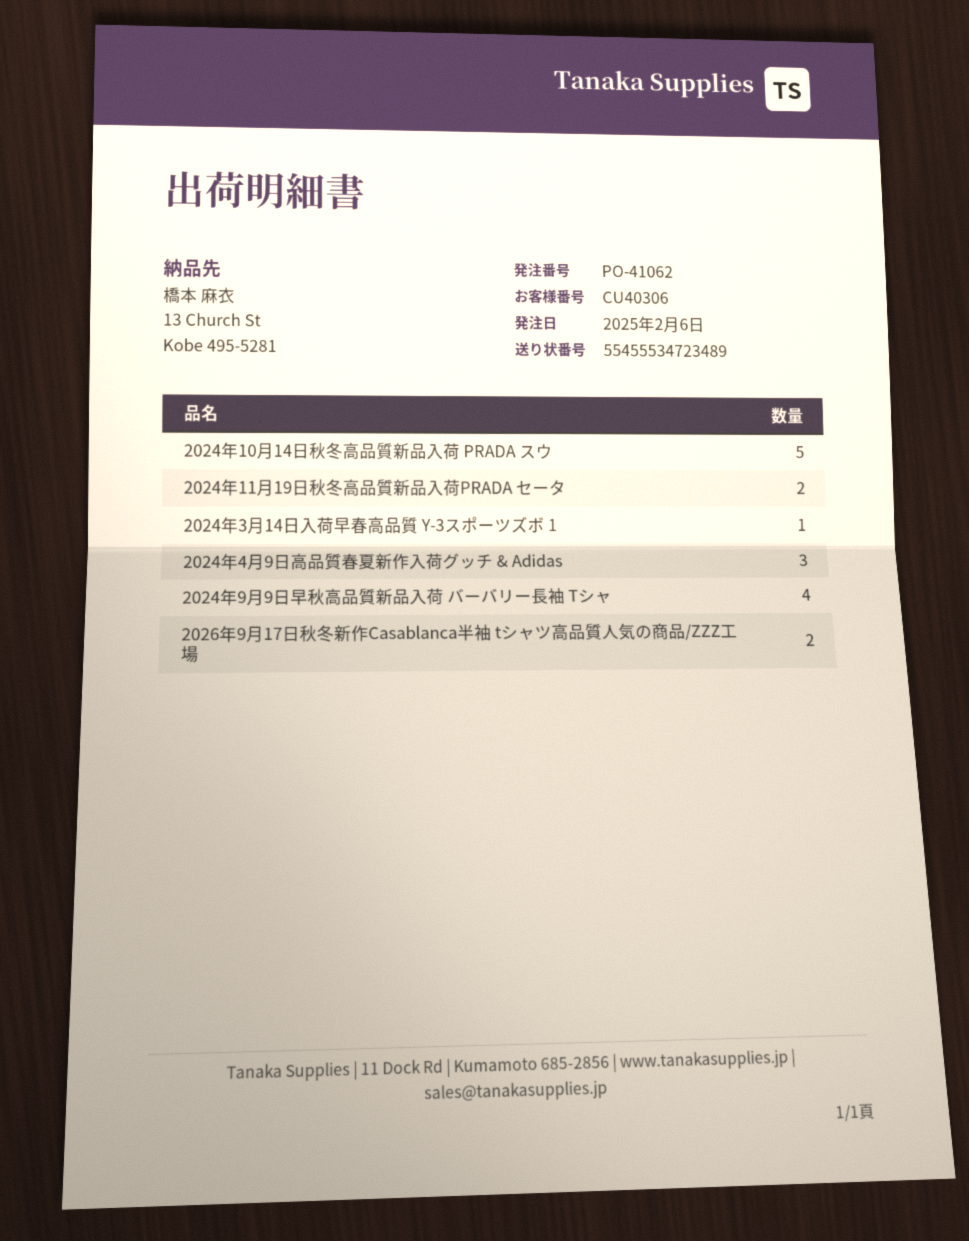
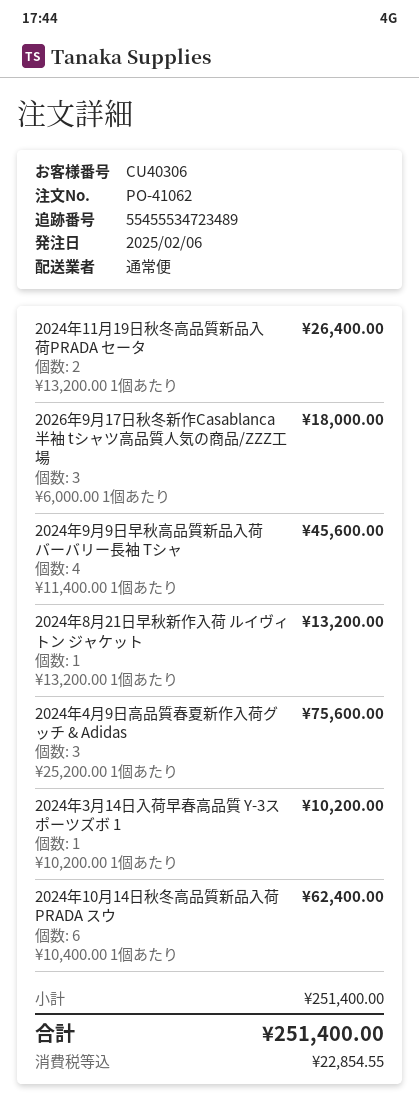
2024年10月14日秋冬高品質新品入荷 PRADA スウ: 5 -> 6
2026年9月17日秋冬新作Casablanca半袖 tシャツ高品質人気の商品/ZZZ工場: 2 -> 3
2024年8月21日早秋新作入荷 ルイヴィトン ジャケット: none -> 1

